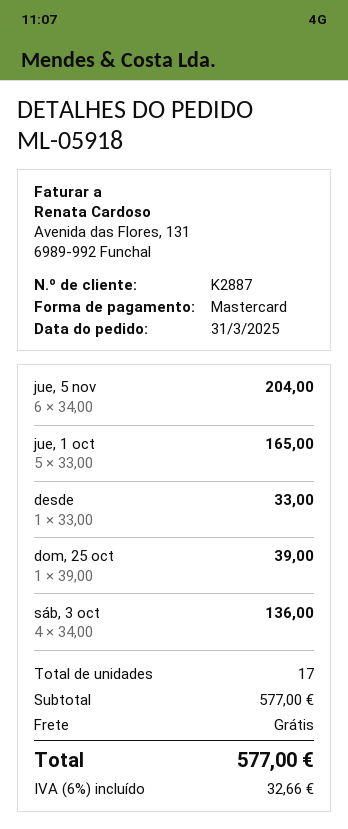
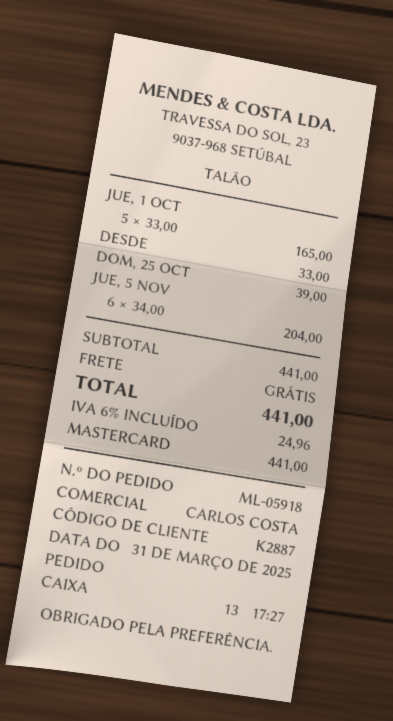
sáb, 3 oct: 4 x 34.00 = 136.00 -> none
subtotal: 577.00 -> 441.00
tax: 6% = 32.66 -> 6% = 24.96
total: 577.00 -> 441.00

